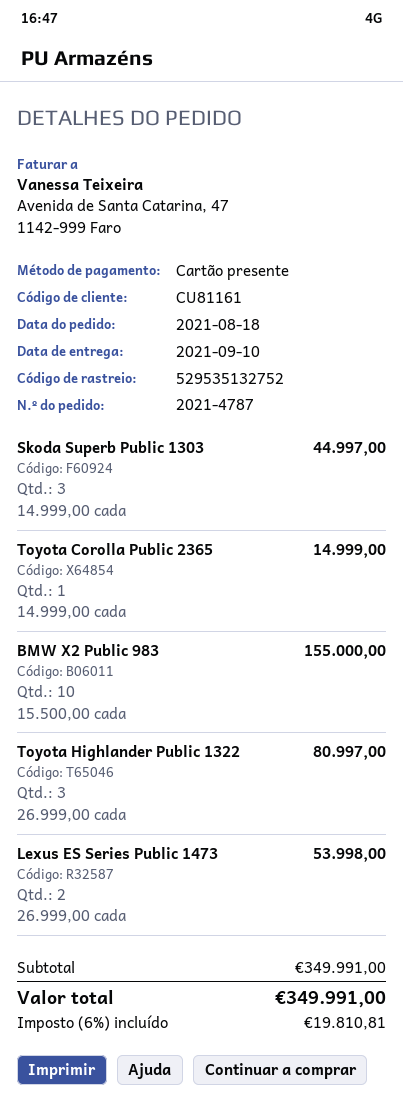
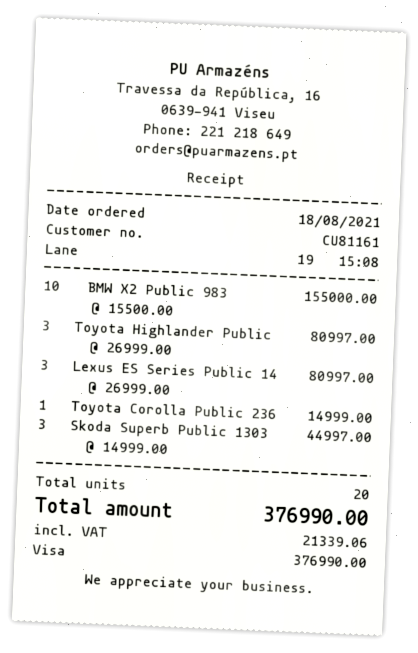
payment method: gift card -> Visa
Lexus ES Series Public 1473: 2 x 26999.00 = 53998.00 -> 3 x 26999.00 = 80997.00
tax: 19810.81 -> 21339.06
total: 349991.00 -> 376990.00

